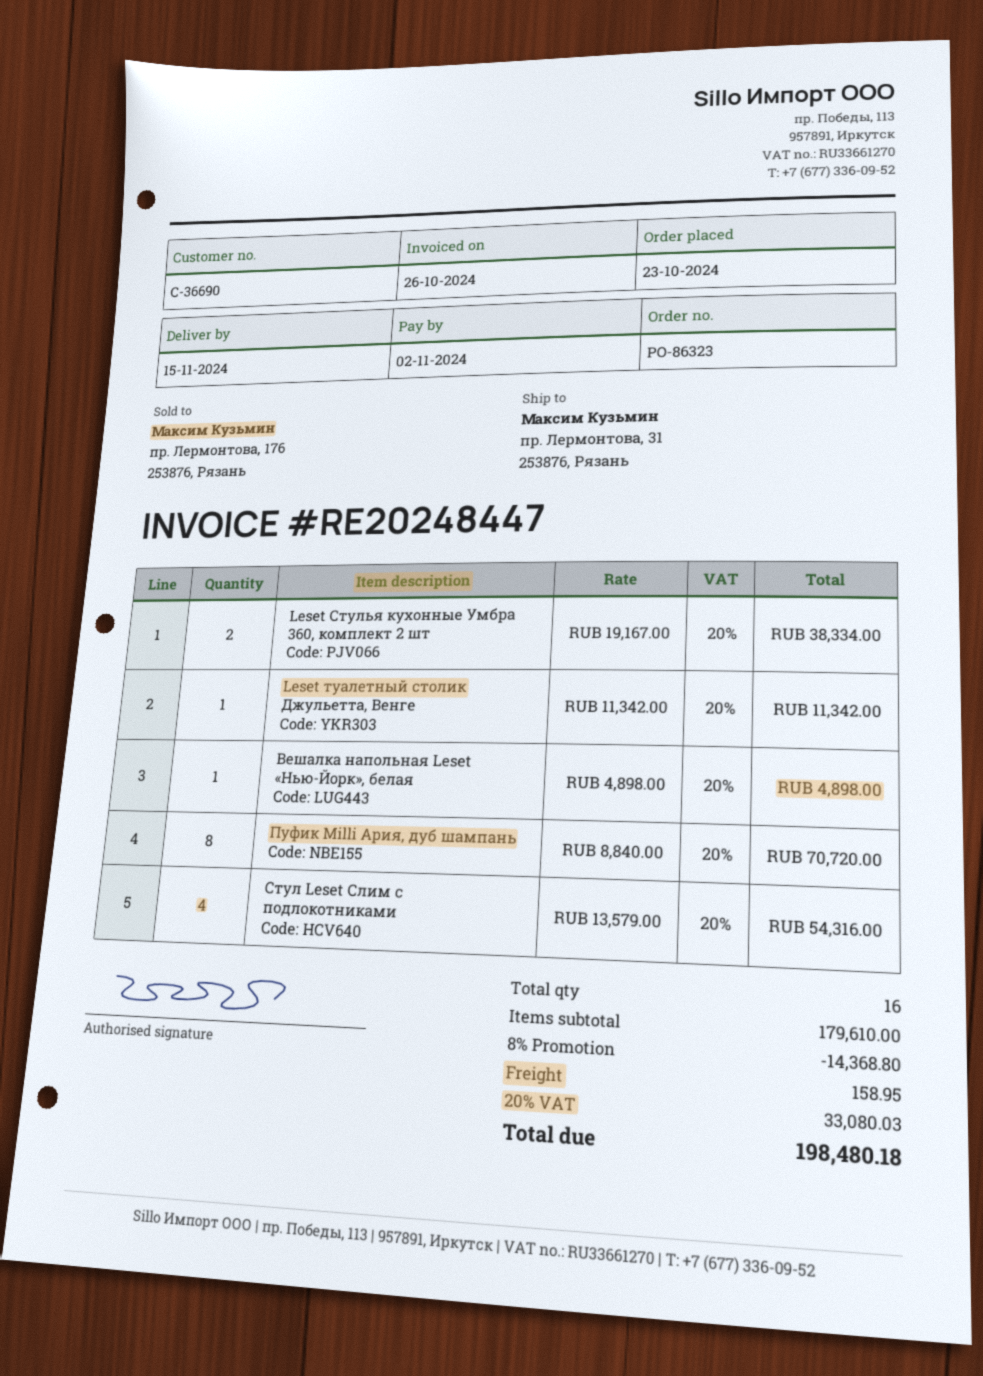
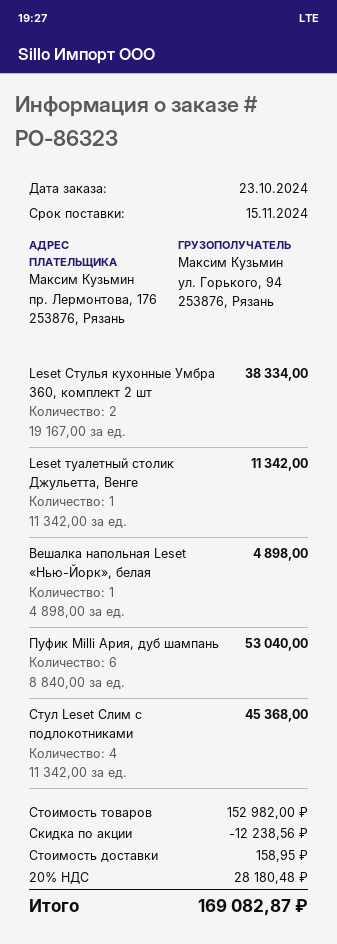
ship to: пр. Лермонтова, 31, 253876, Рязань -> ул. Горького, 94, 253876, Рязань
Пуфик Milli Ария, дуб шампань: 8 x 8840.00 = 70720.00 -> 6 x 8840.00 = 53040.00
Стул Leset Слим с подлокотниками: 4 x 13579.00 = 54316.00 -> 4 x 11342.00 = 45368.00
subtotal: 179610.00 -> 152982.00
discount: 14368.80 -> 12238.56
tax: 20% = 33080.03 -> 20% = 28180.48
total: 198480.18 -> 169082.87

